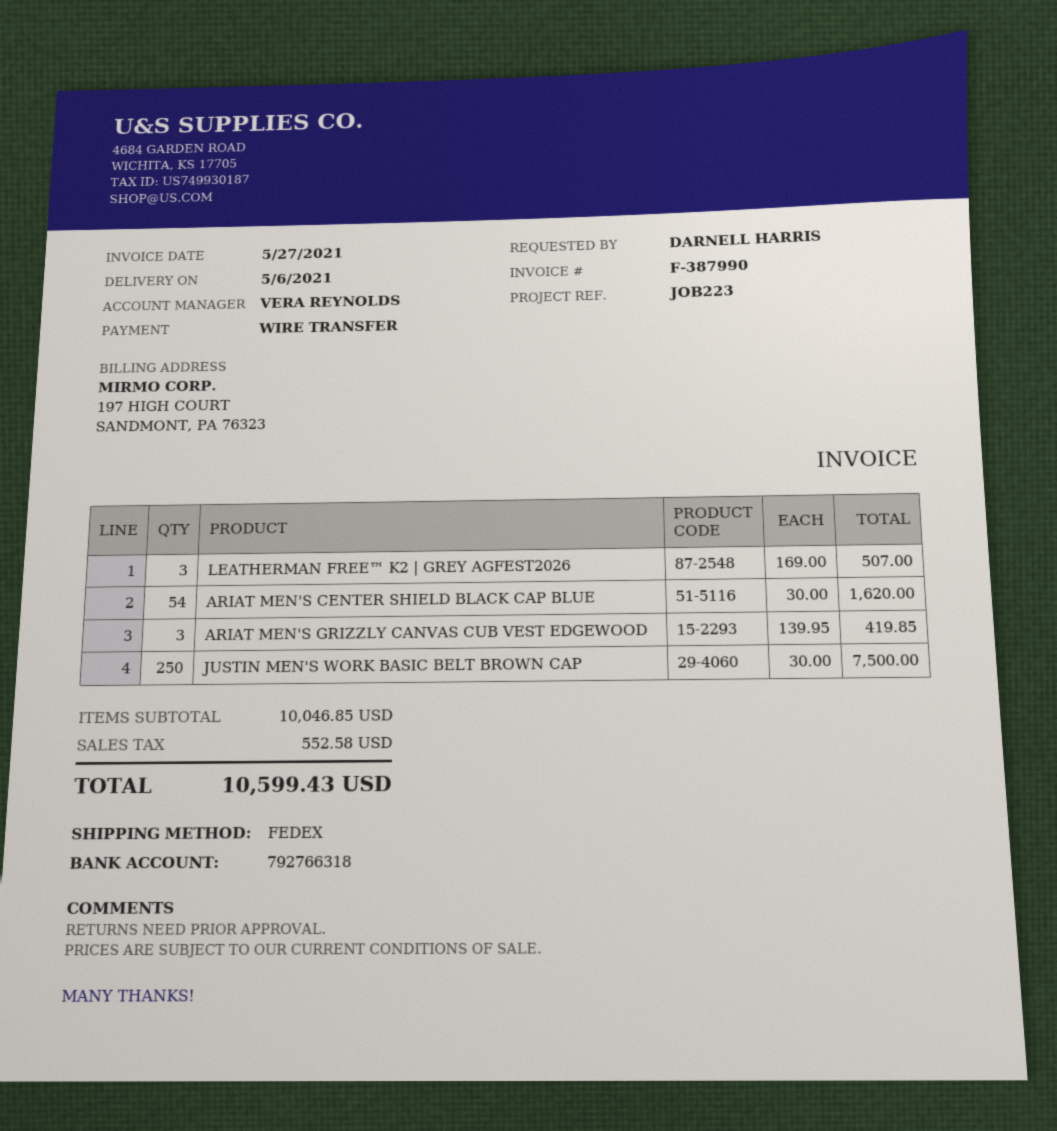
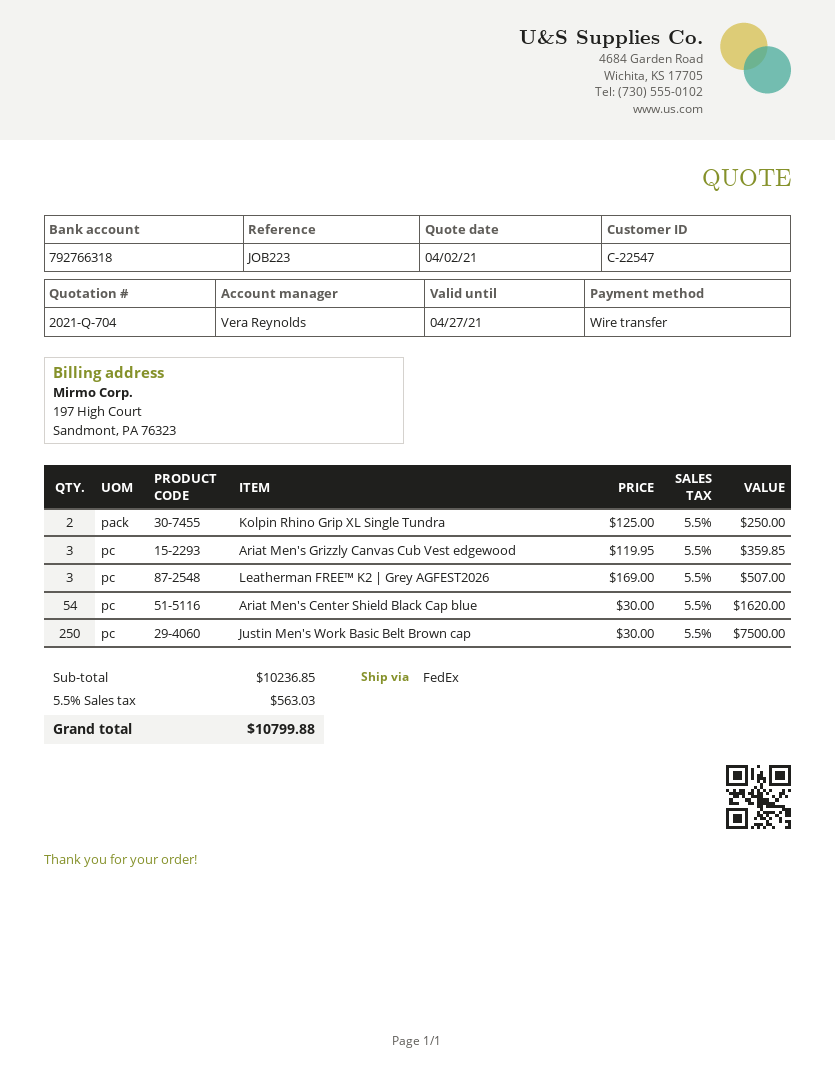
ARIAT MEN'S GRIZZLY CANVAS CUB VEST EDGEWOOD: 3 x 139.95 = 419.85 -> 3 x 119.95 = 359.85
Kolpin Rhino Grip XL Single Tundra: none -> 2 x 125.00 = 250.00
subtotal: 10046.85 -> 10236.85
tax: 552.58 -> 563.03
total: 10599.43 -> 10799.88

